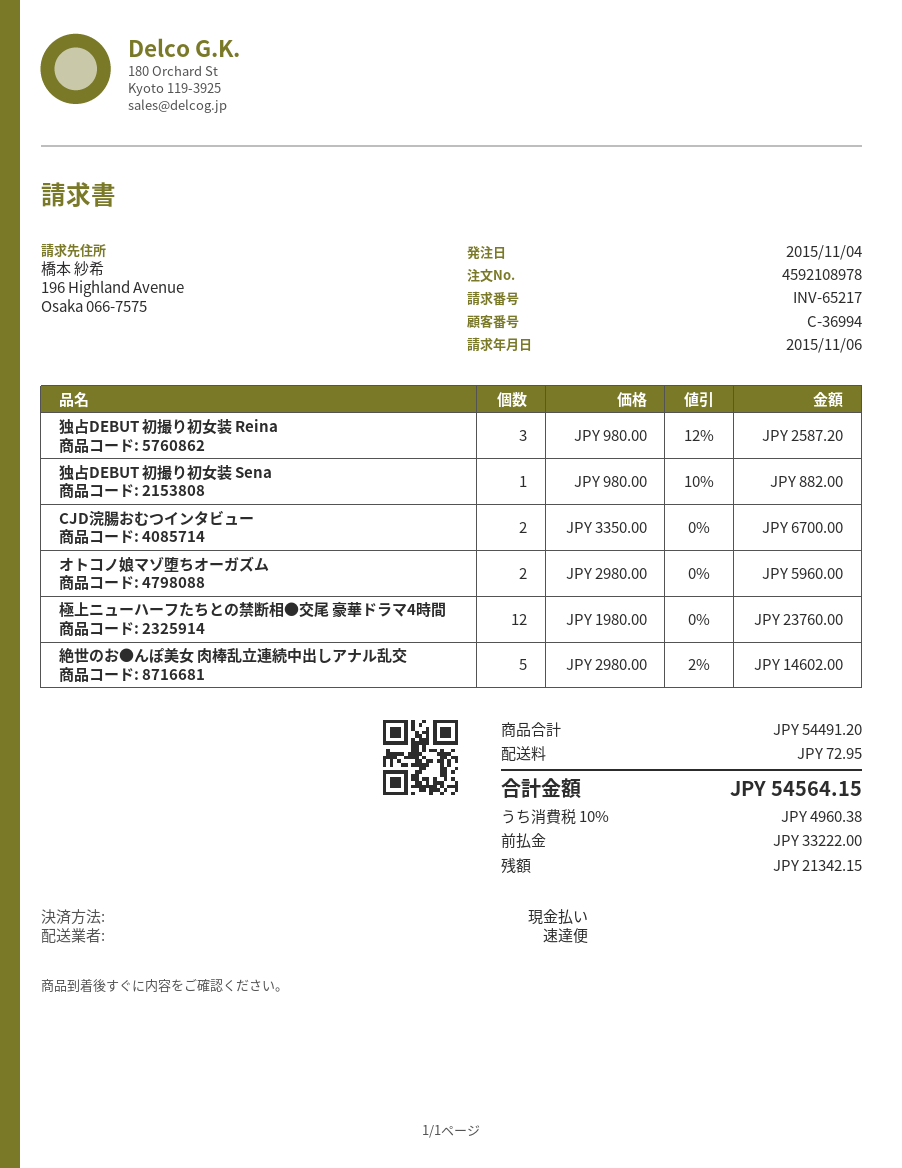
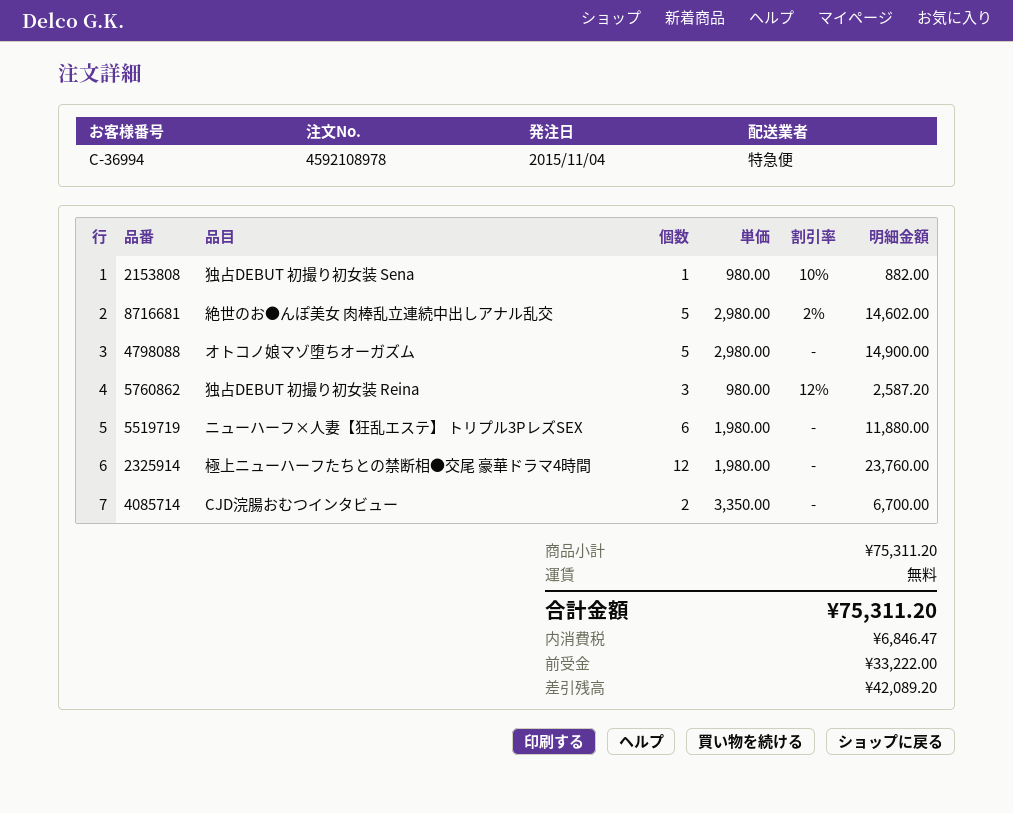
オトコノ娘マゾ堕ちオーガズム: 2 x 2980.00 = 5960.00 -> 5 x 2980.00 = 14900.00
ニューハーフ×人妻【狂乱エステ】 トリプル3PレズSEX: none -> 6 x 1980.00 = 11880.00
subtotal: 54491.20 -> 75311.20
shipping: 72.95 -> 0.00
tax: 4960.38 -> 6846.47
total: 54564.15 -> 75311.20
balance: 21342.15 -> 42089.20

